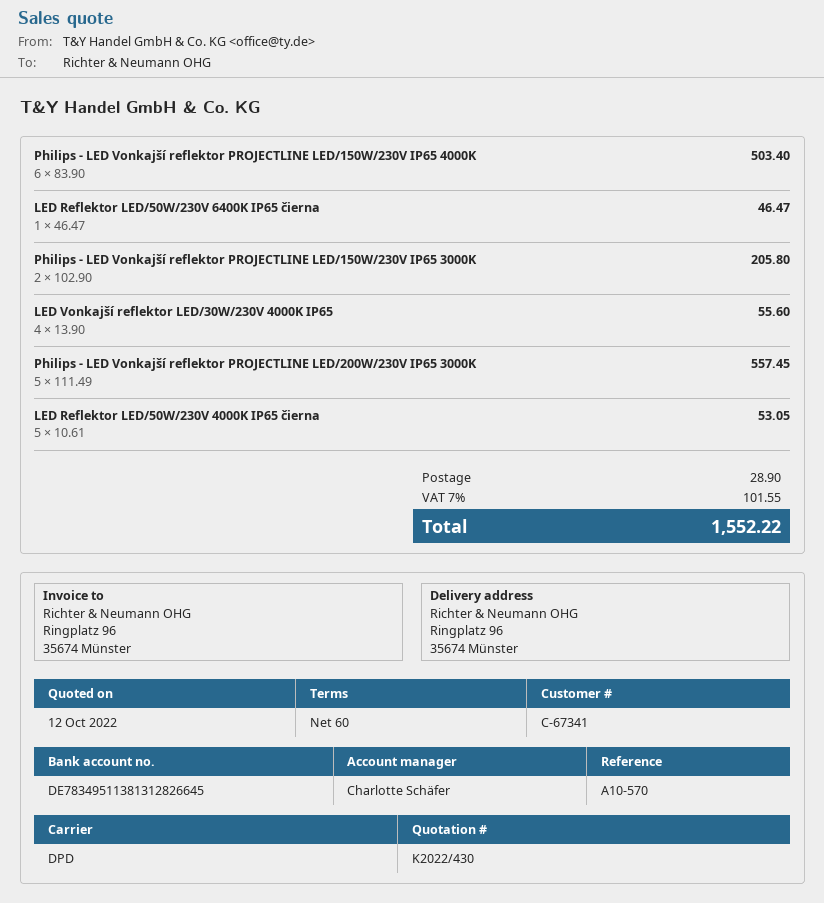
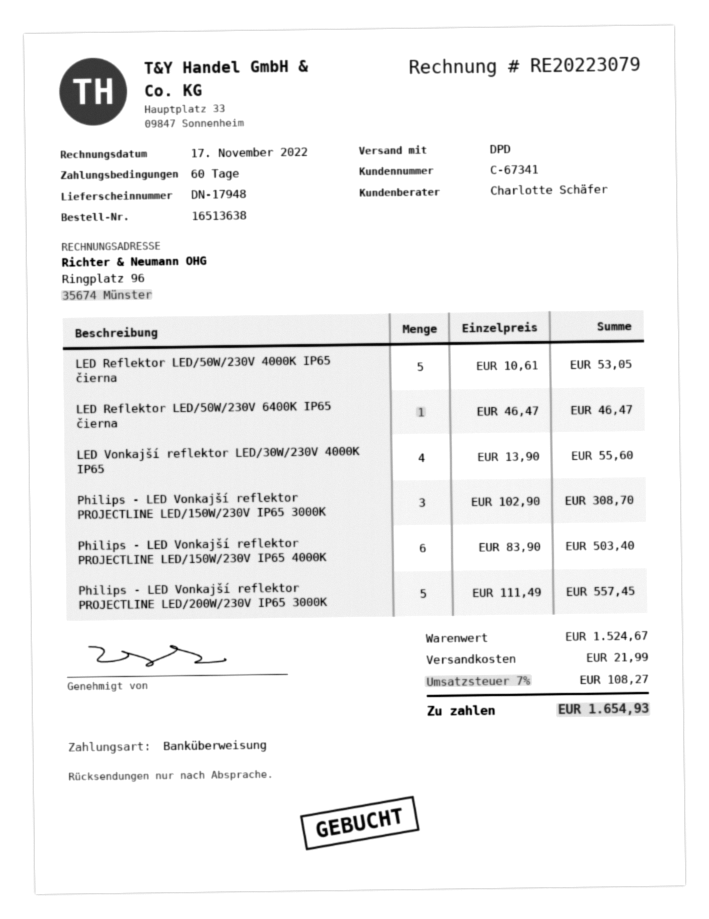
Philips - LED Vonkajší reflektor PROJECTLINE LED/150W/230V IP65 3000K: 2 x 102.90 = 205.80 -> 3 x 102.90 = 308.70
shipping: 28.90 -> 21.99
tax: 7% = 101.55 -> 7% = 108.27
total: 1552.22 -> 1654.93

